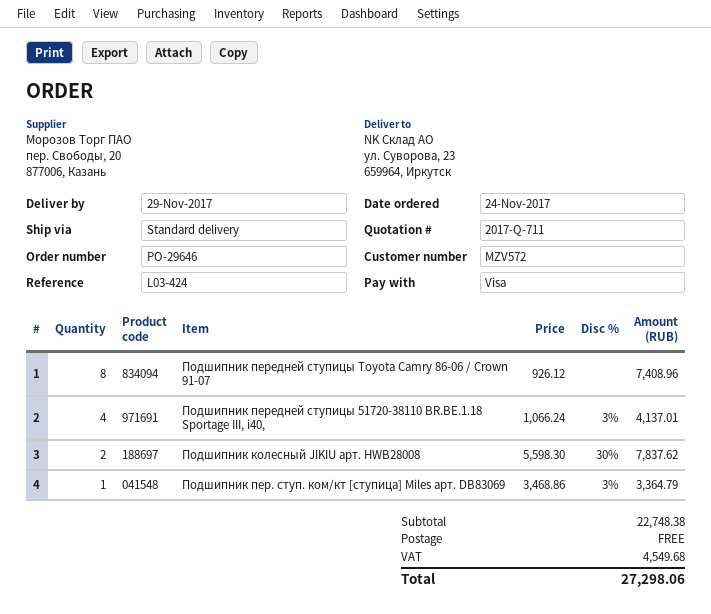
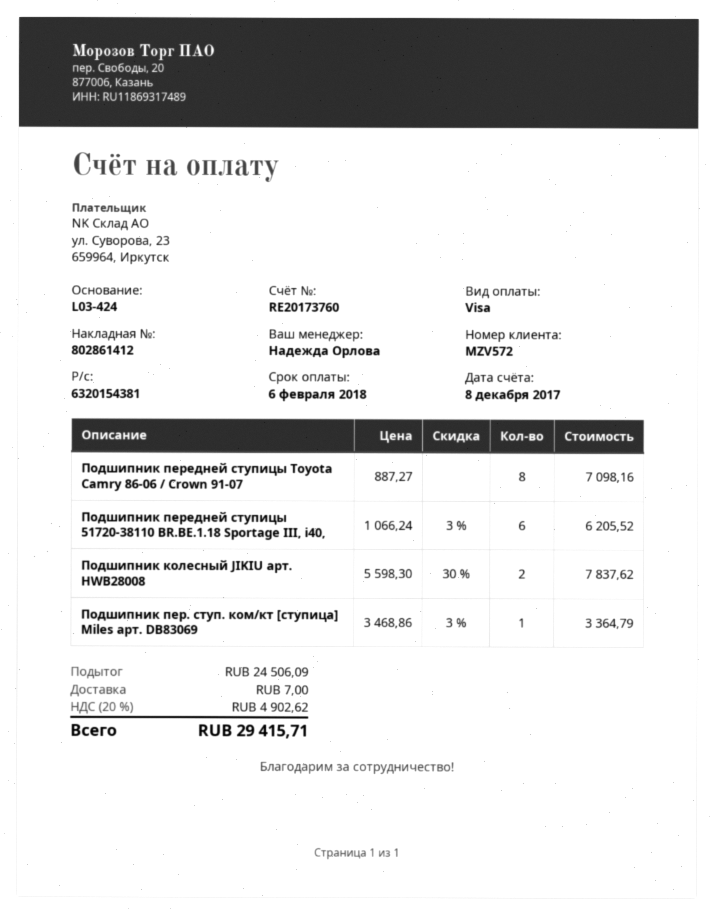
Подшипник передней ступицы Toyota Camry 86-06 / Crown 91-07: 8 x 926.12 = 7408.96 -> 8 x 887.27 = 7098.16
Подшипник передней ступицы 51720-38110 BR.BE.1.18 Sportage III, i40,: 4 x 1066.24 - 3% = 4137.01 -> 6 x 1066.24 - 3% = 6205.52
subtotal: 22748.38 -> 24506.09
shipping: 0.00 -> 7.00
tax: 4549.68 -> 4902.62
total: 27298.06 -> 29415.71

